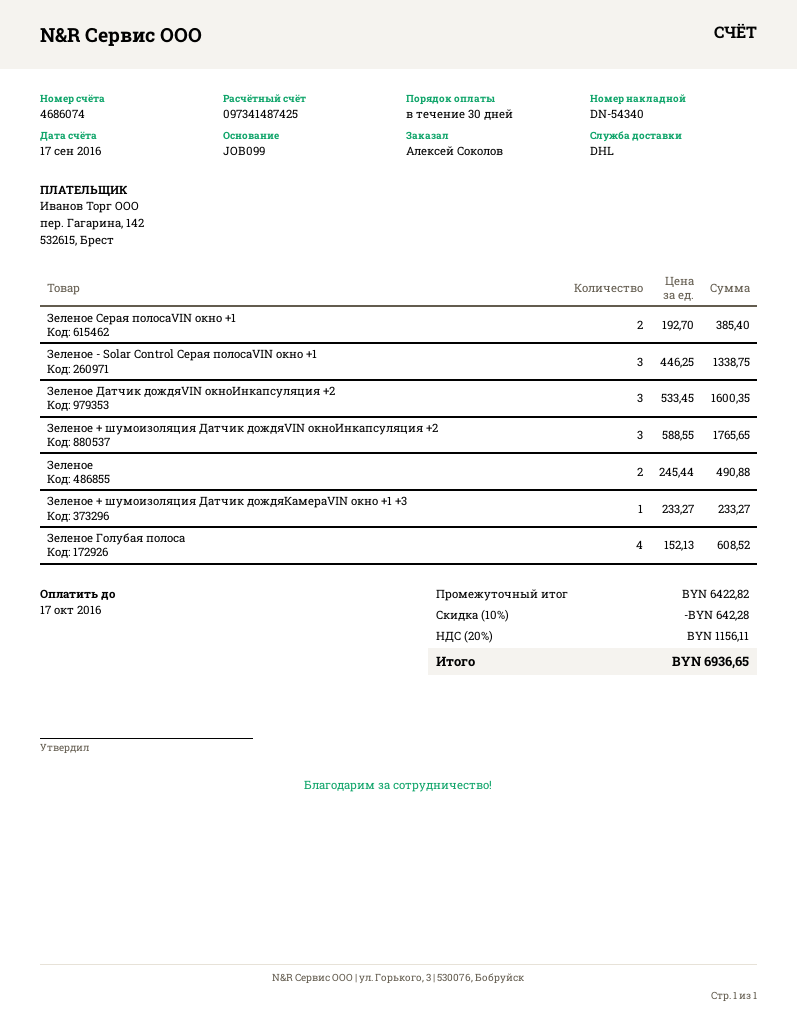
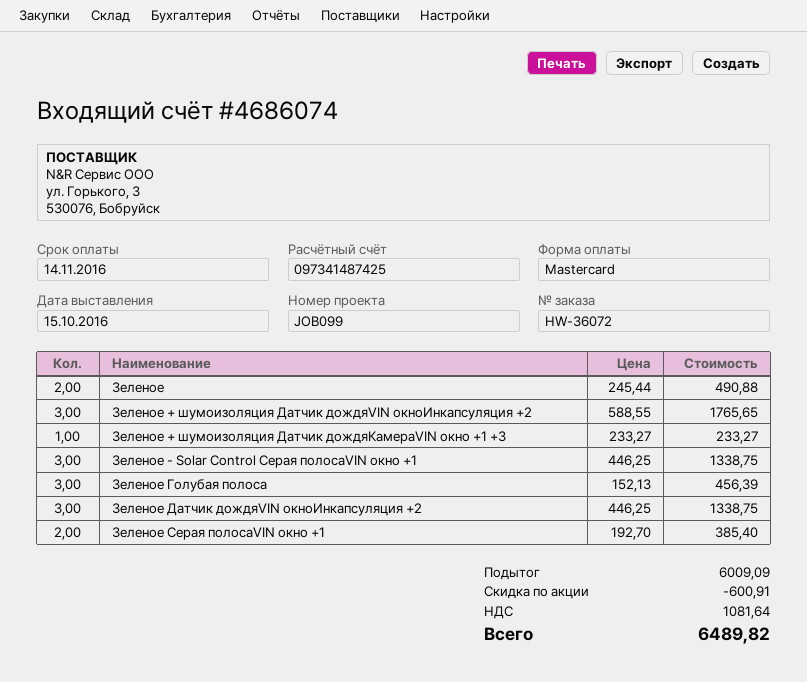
invoice date: 2016-09-17 -> 2016-10-15
due date: 2016-10-17 -> 2016-11-14
Зеленое Датчик дождяVIN окноИнкапсуляция +2: 3 x 533.45 = 1600.35 -> 3 x 446.25 = 1338.75
Зеленое Голубая полоса: 4 x 152.13 = 608.52 -> 3 x 152.13 = 456.39
subtotal: 6422.82 -> 6009.09
discount: 642.28 -> 600.91
tax: 1156.11 -> 1081.64
total: 6936.65 -> 6489.82

